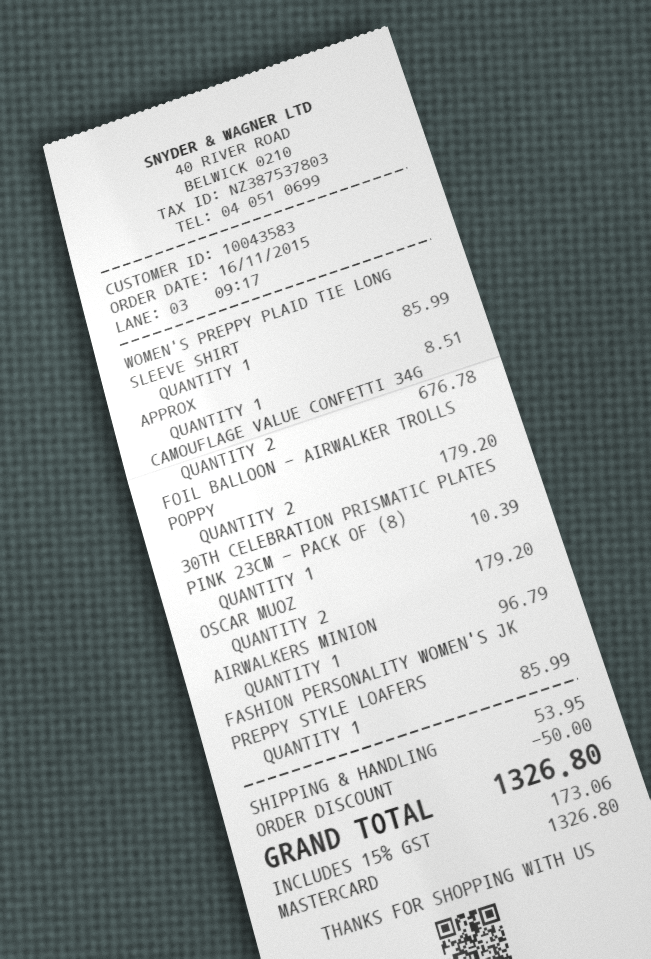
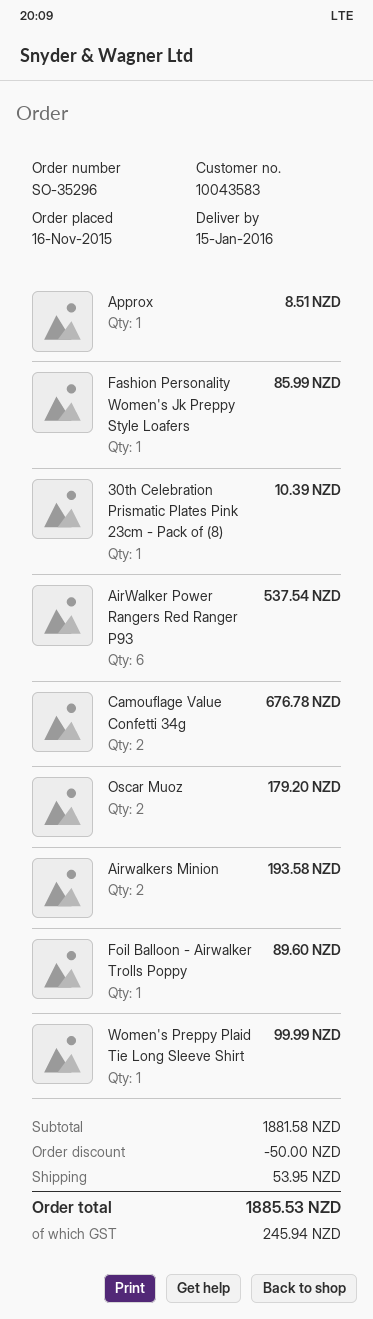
WOMEN'S PREPPY PLAID TIE LONG SLEEVE SHIRT: 1 for 85.99 -> 1 for 99.99
FOIL BALLOON - AIRWALKER TROLLS POPPY: 2 for 179.20 -> 1 for 89.60
AIRWALKERS MINION: 1 for 96.79 -> 2 for 193.58
AirWalker Power Rangers Red Ranger P93: none -> 6 for 537.54
tax: 173.06 -> 245.94
total: 1326.80 -> 1885.53

